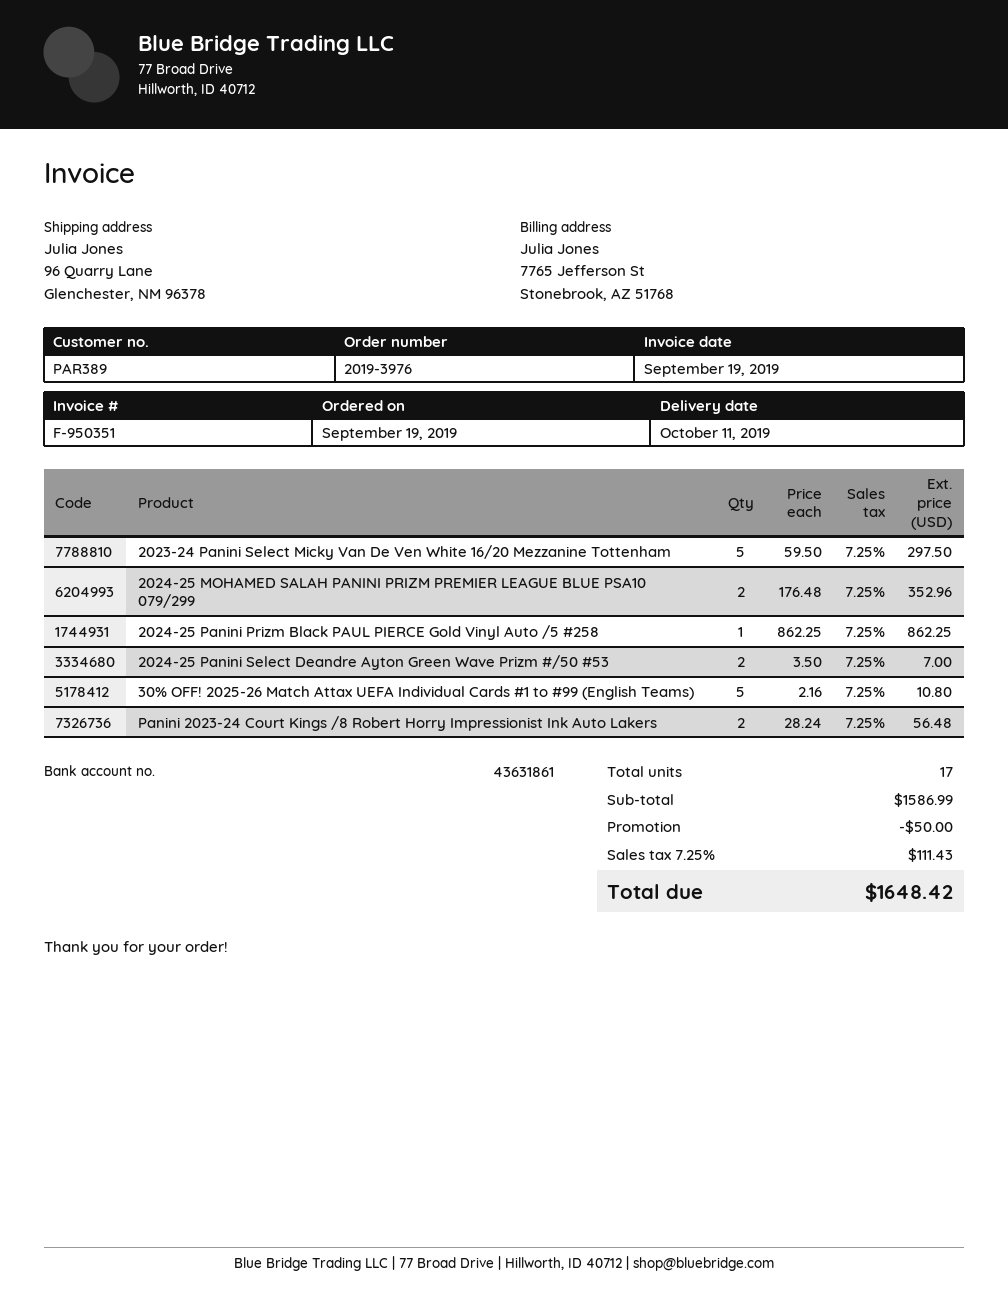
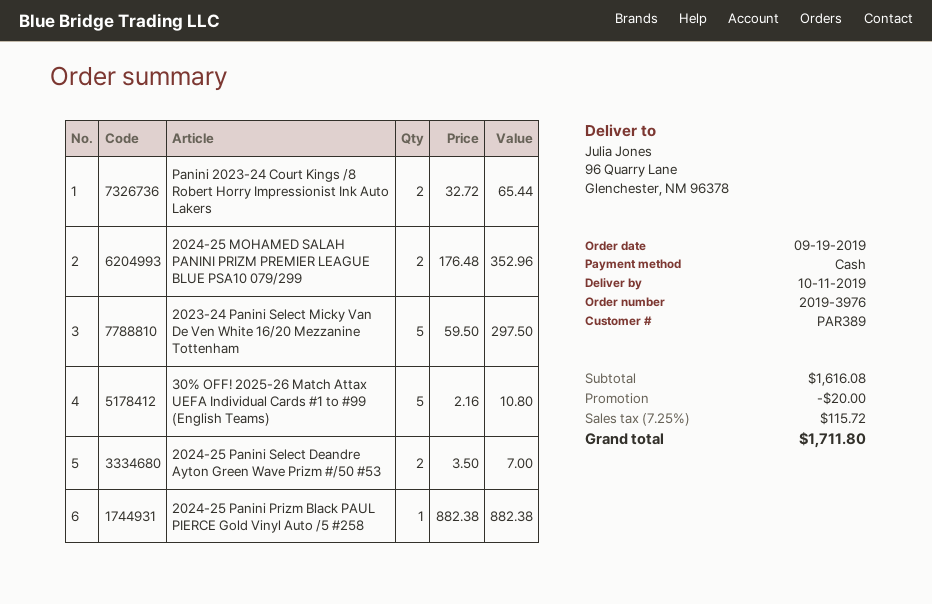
2024-25 Panini Prizm Black PAUL PIERCE Gold Vinyl Auto /5 #258: 1 x 862.25 = 862.25 -> 1 x 882.38 = 882.38
Panini 2023-24 Court Kings /8 Robert Horry Impressionist Ink Auto Lakers: 2 x 28.24 = 56.48 -> 2 x 32.72 = 65.44
subtotal: 1586.99 -> 1616.08
discount: 50.00 -> 20.00
tax: 7.25% = 111.43 -> 7.25% = 115.72
total: 1648.42 -> 1711.80

